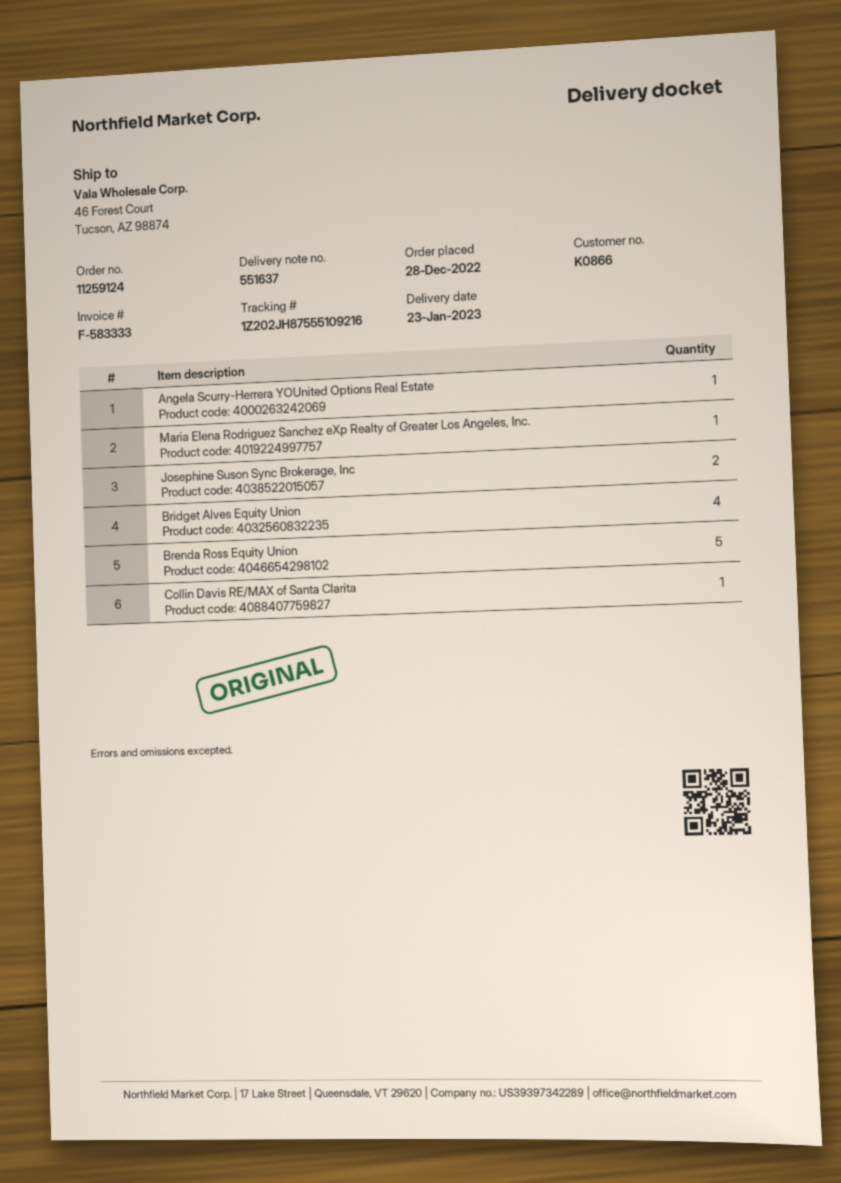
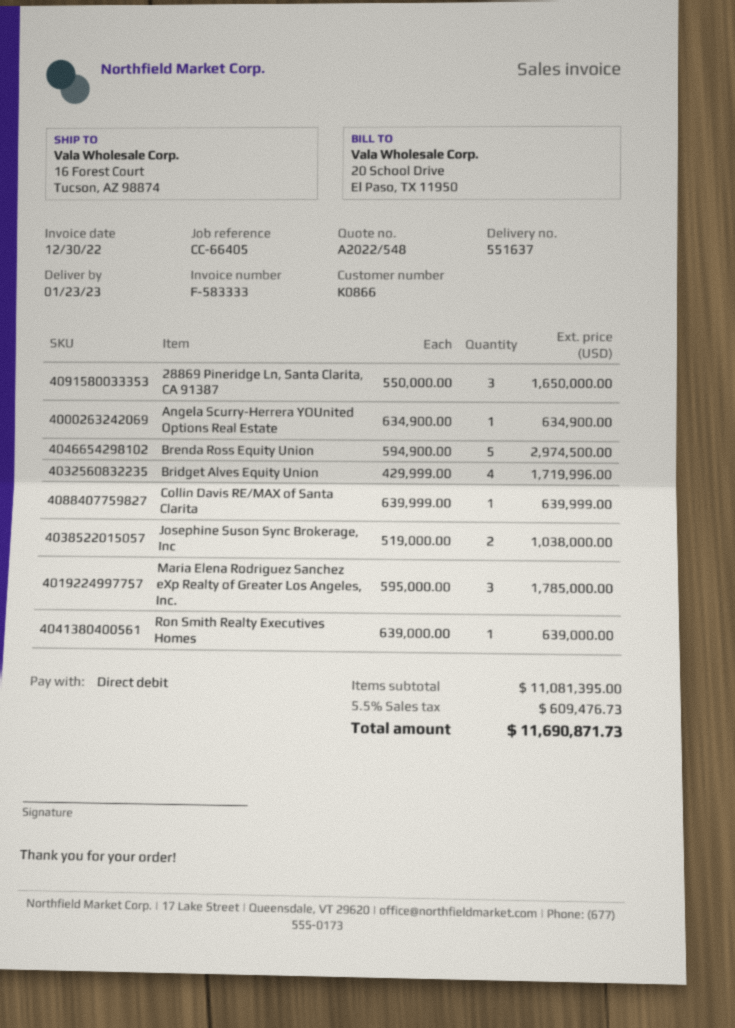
ship to: 46 Forest Court, Tucson, AZ 98874 -> 16 Forest Court, Tucson, AZ 98874
Maria Elena Rodriguez Sanchez eXp Realty of Greater Los Angeles, Inc.: 1 -> 3
28869 Pineridge Ln, Santa Clarita, CA 91387: none -> 3
Ron Smith Realty Executives Homes: none -> 1

